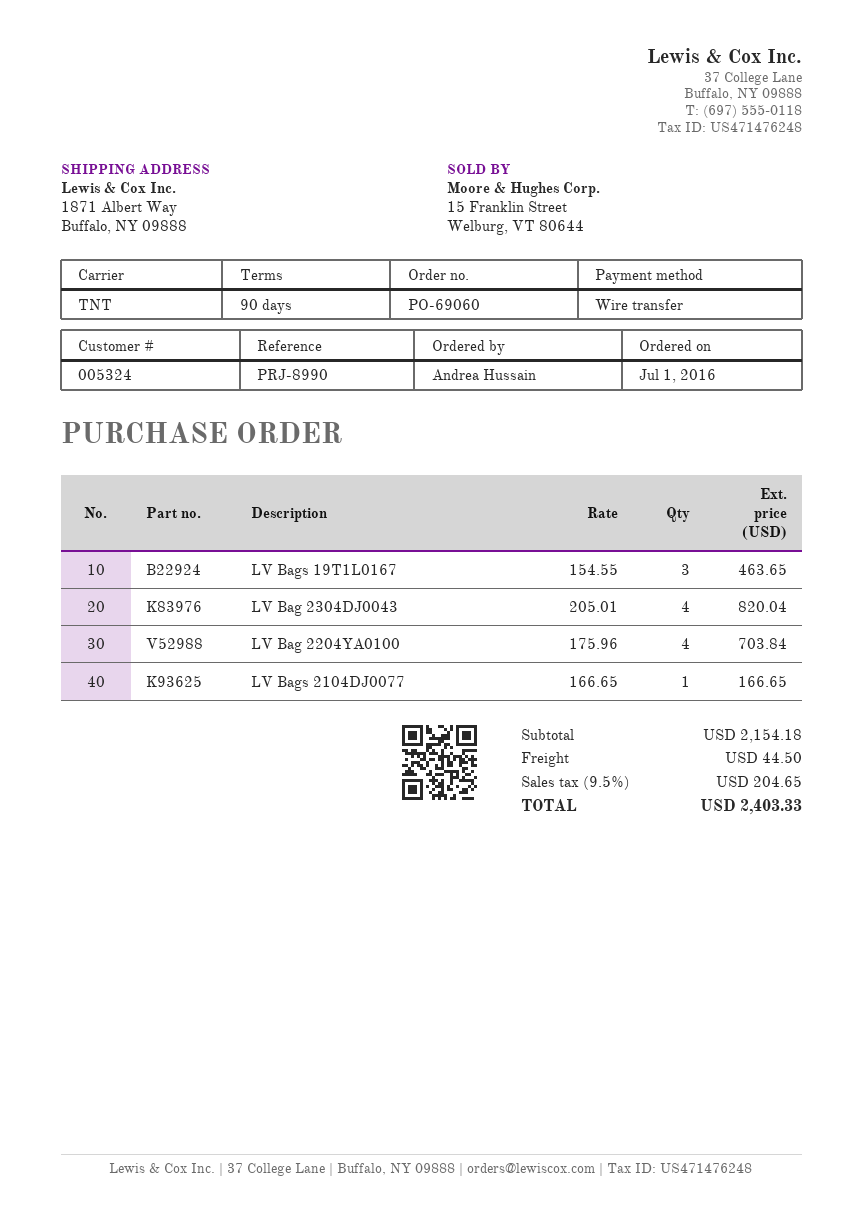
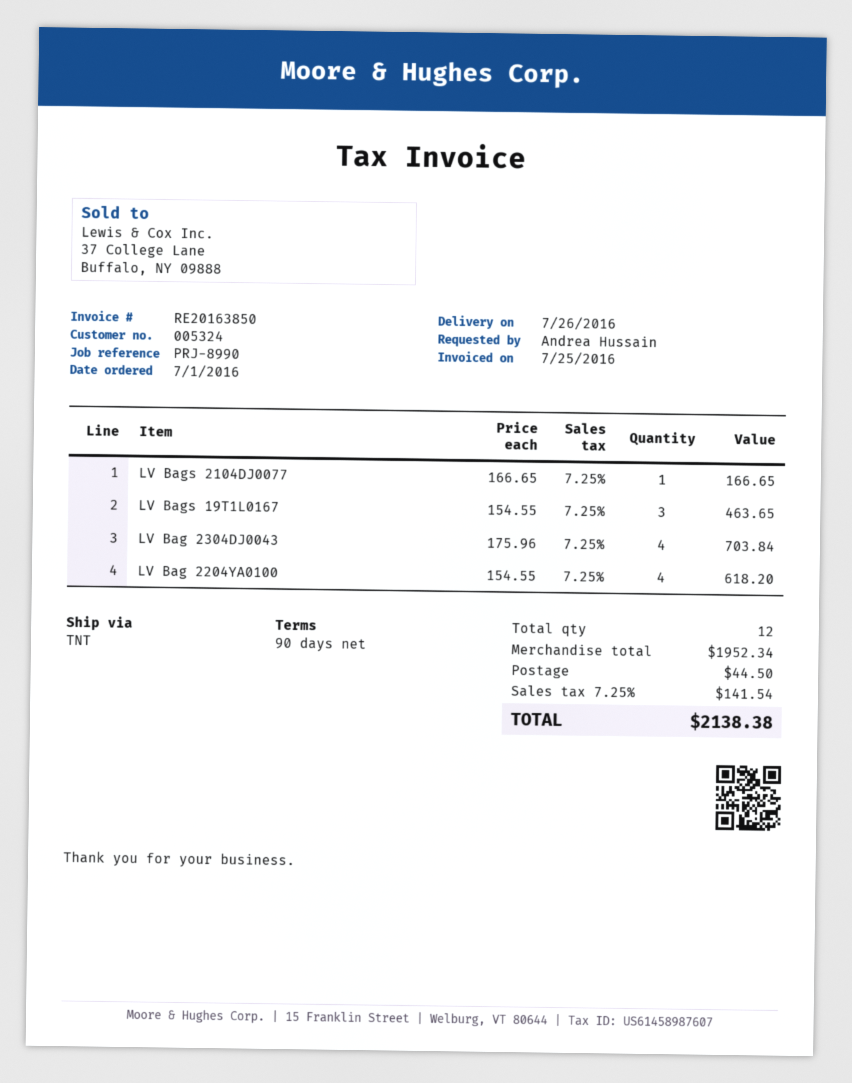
LV Bag 2304DJ0043: 4 x 205.01 = 820.04 -> 4 x 175.96 = 703.84
LV Bag 2204YA0100: 4 x 175.96 = 703.84 -> 4 x 154.55 = 618.20
subtotal: 2154.18 -> 1952.34
tax: 9.5% = 204.65 -> 7.25% = 141.54
total: 2403.33 -> 2138.38

